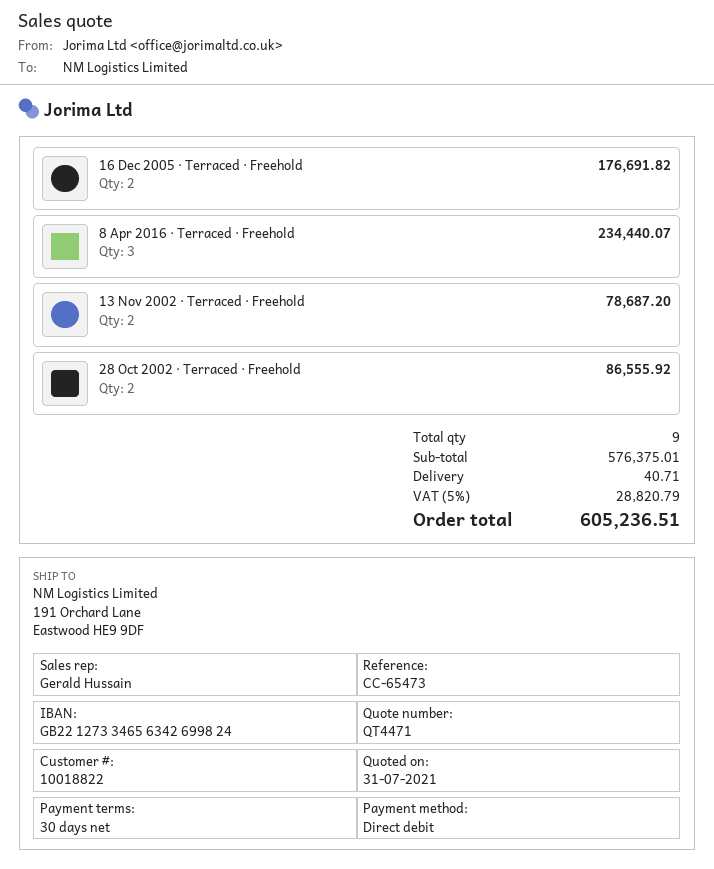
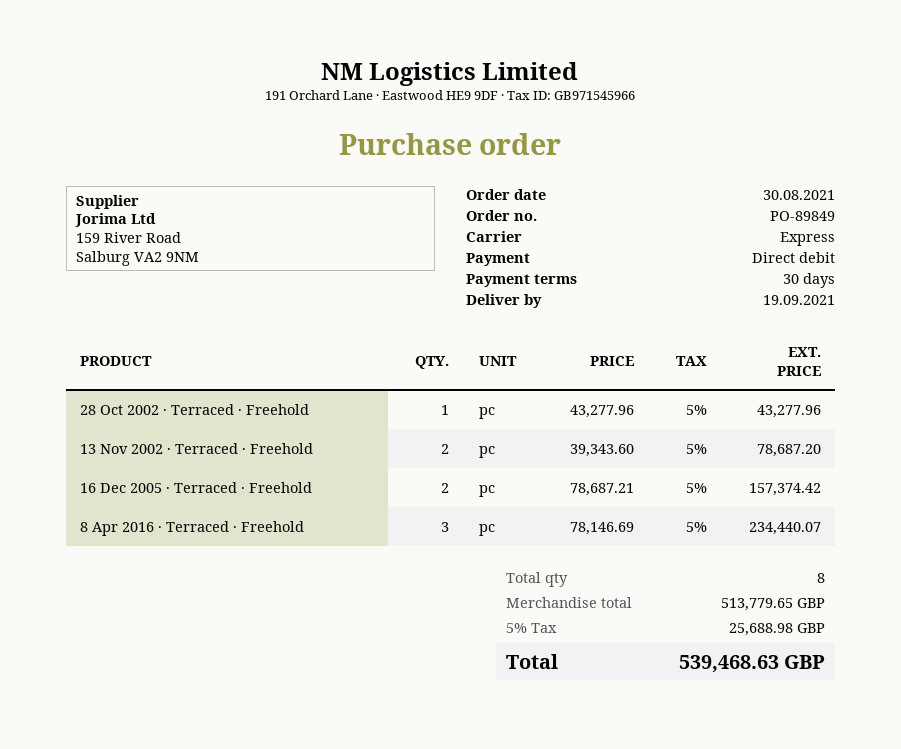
16 Dec 2005 · Terraced · Freehold: 2 for 176691.82 -> 2 for 157374.42
28 Oct 2002 · Terraced · Freehold: 2 for 86555.92 -> 1 for 43277.96
total quantity: 9 -> 8
subtotal: 576375.01 -> 513779.65
shipping: 40.71 -> none
tax: 5% = 28820.79 -> 5% = 25688.98
total: 605236.51 -> 539468.63

